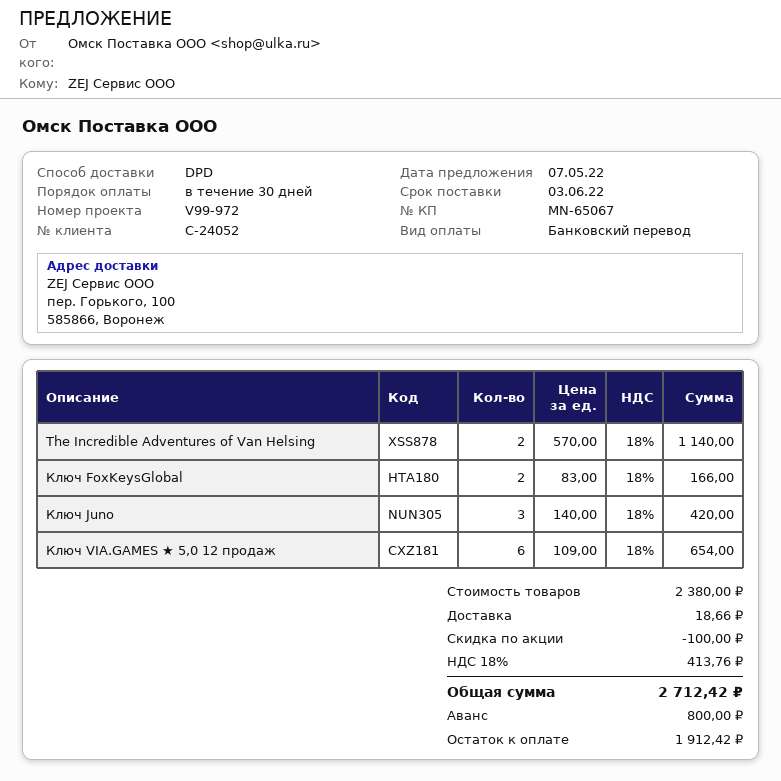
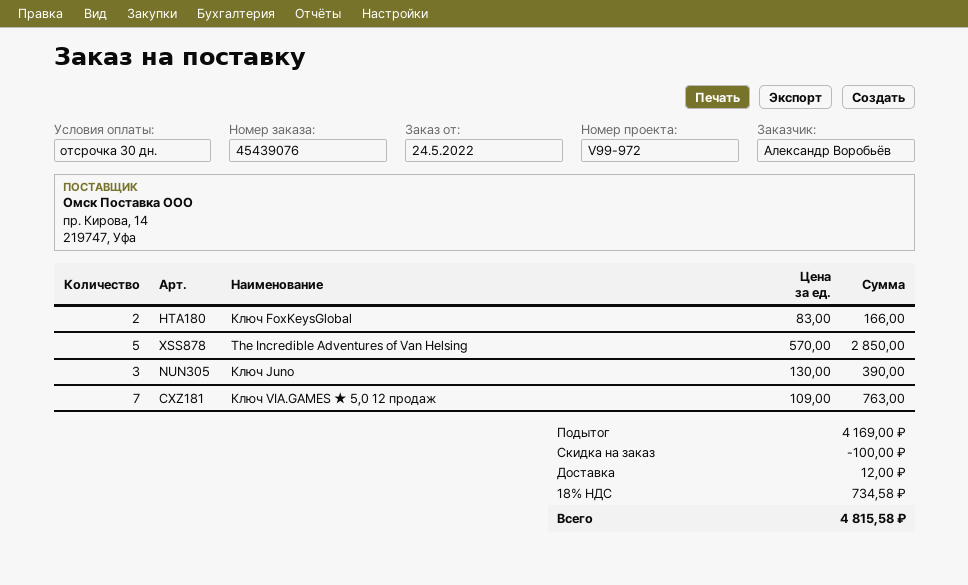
The Incredible Adventures of Van Helsing: 2 x 570.00 = 1140.00 -> 5 x 570.00 = 2850.00
Ключ Juno: 3 x 140.00 = 420.00 -> 3 x 130.00 = 390.00
Ключ VIA.GAMES ★ 5,0 12 продаж: 6 x 109.00 = 654.00 -> 7 x 109.00 = 763.00
subtotal: 2380.00 -> 4169.00
shipping: 18.66 -> 12.00
tax: 18% = 413.76 -> 18% = 734.58
total: 2712.42 -> 4815.58

